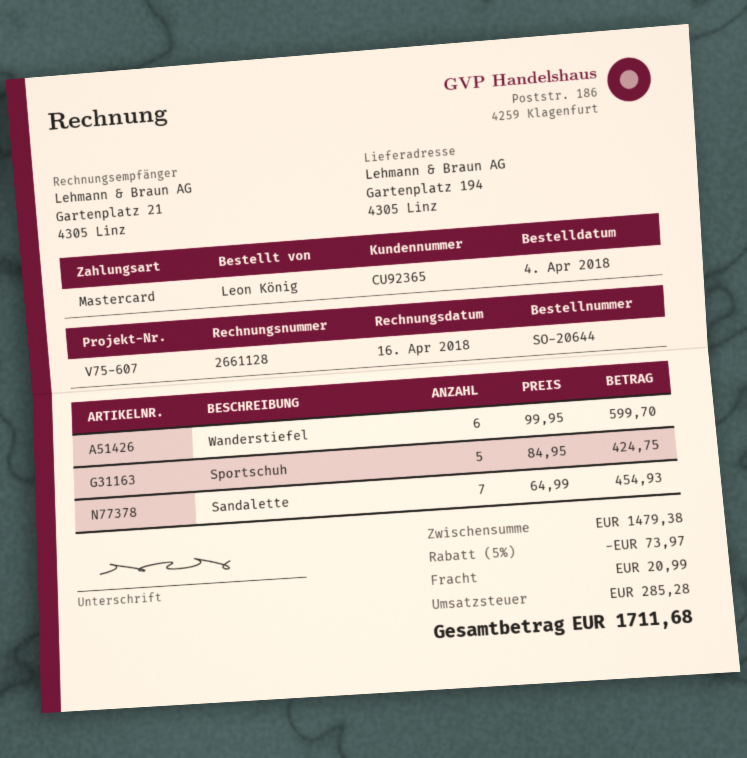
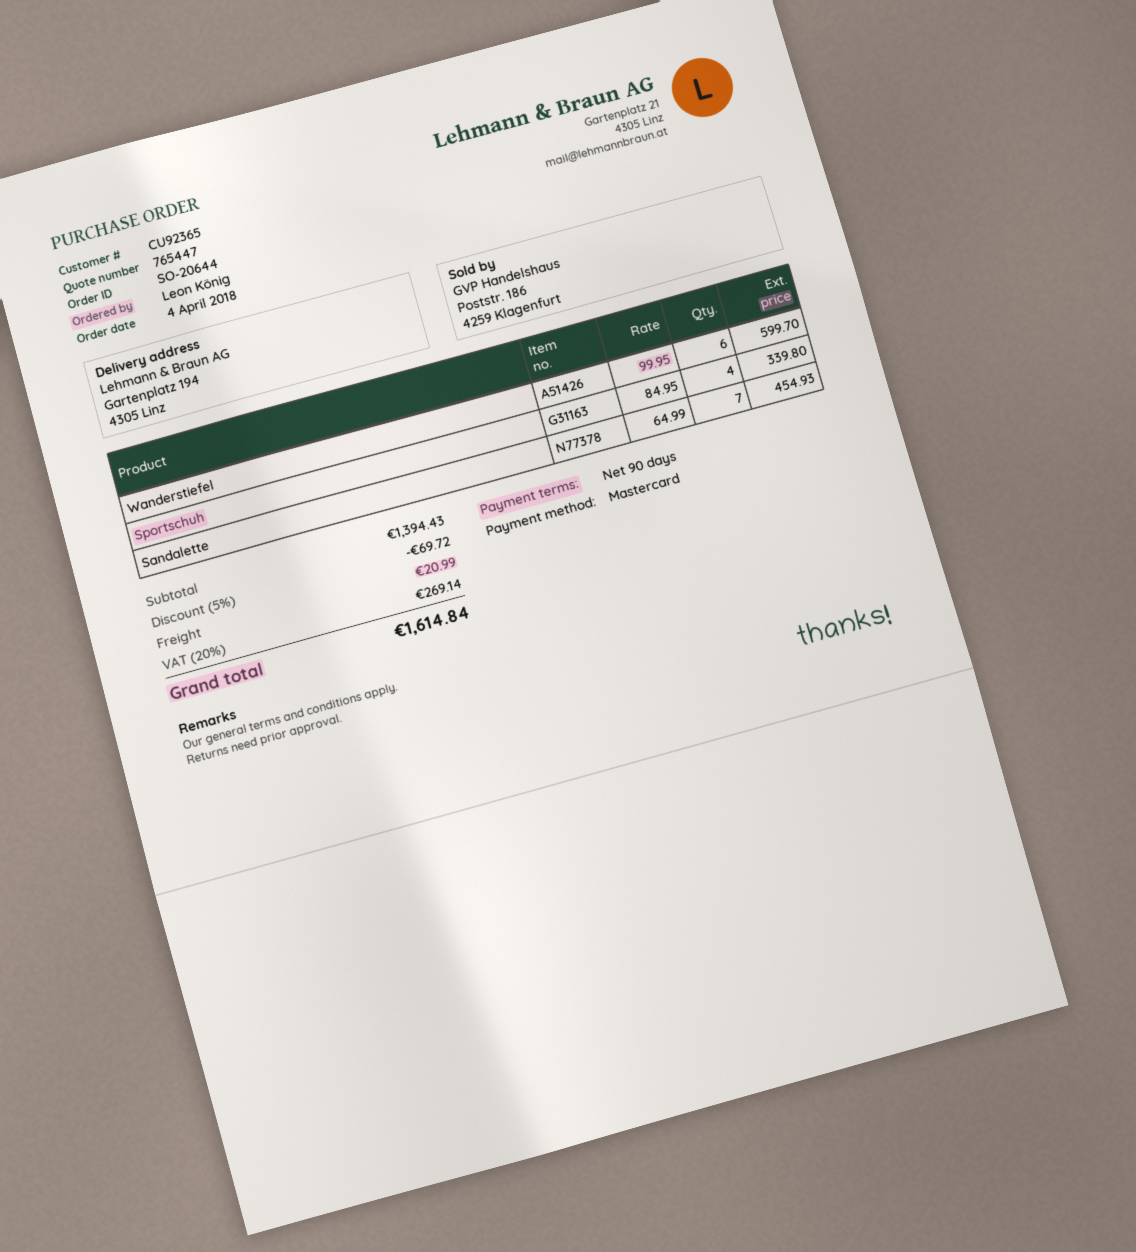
Sportschuh: 5 x 84.95 = 424.75 -> 4 x 84.95 = 339.80
subtotal: 1479.38 -> 1394.43
discount: 5% = 73.97 -> 5% = 69.72
tax: 285.28 -> 269.14
total: 1711.68 -> 1614.84

